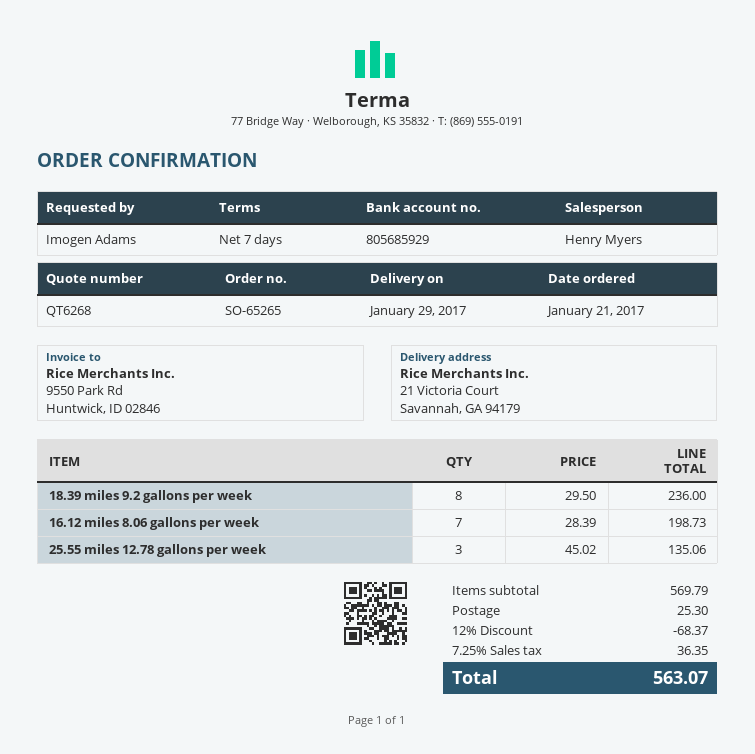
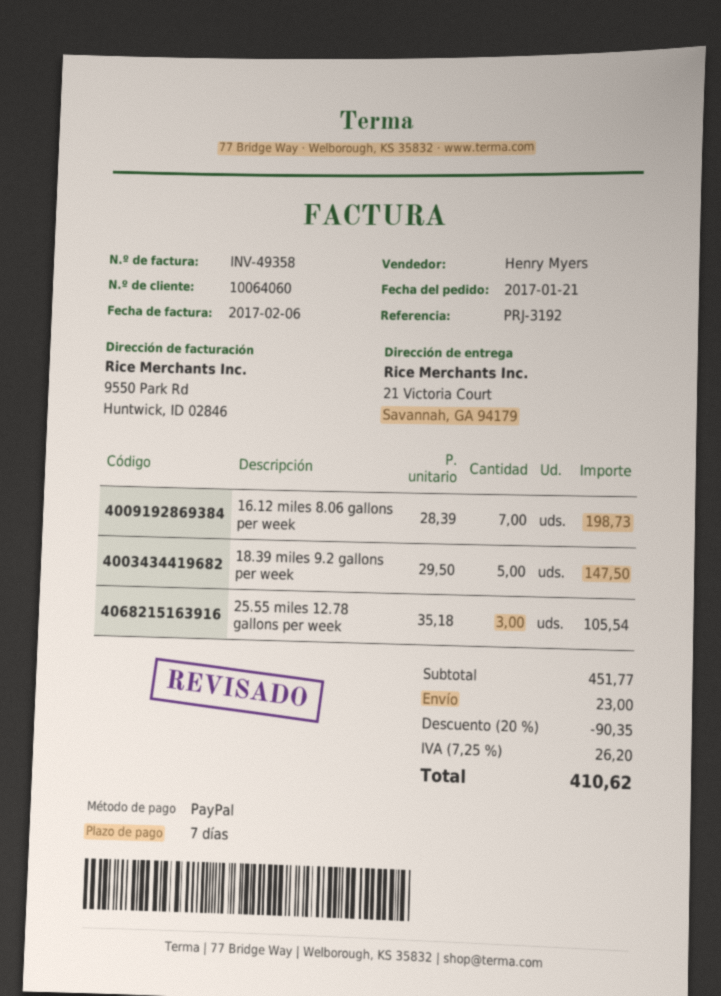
18.39 miles 9.2 gallons per week: 8 x 29.50 = 236.00 -> 5 x 29.50 = 147.50
25.55 miles 12.78 gallons per week: 3 x 45.02 = 135.06 -> 3 x 35.18 = 105.54
subtotal: 569.79 -> 451.77
discount: 12% = 68.37 -> 20% = 90.35
shipping: 25.30 -> 23.00
tax: 7.25% = 36.35 -> 7.25% = 26.20
total: 563.07 -> 410.62

